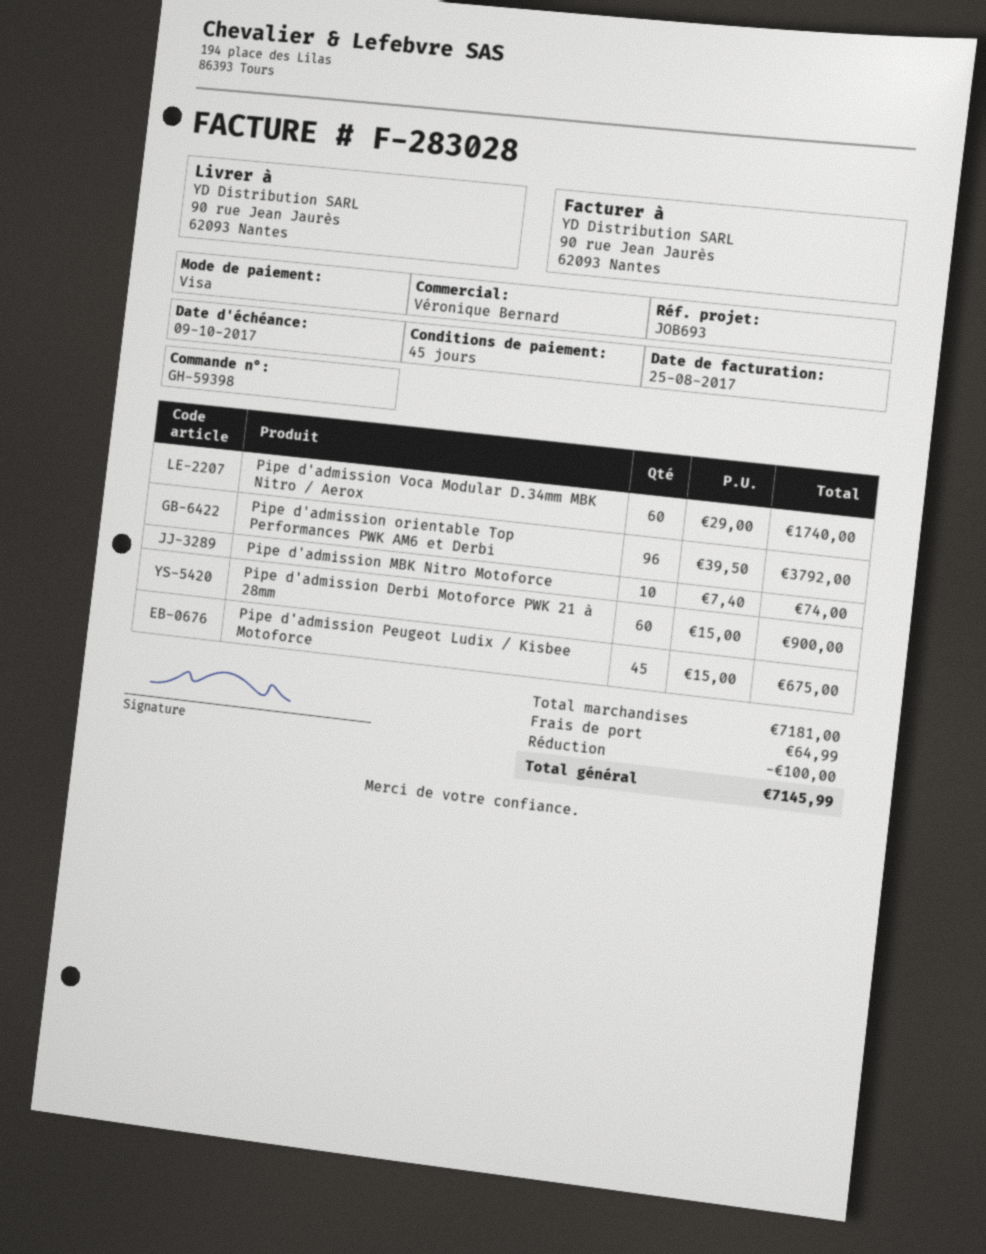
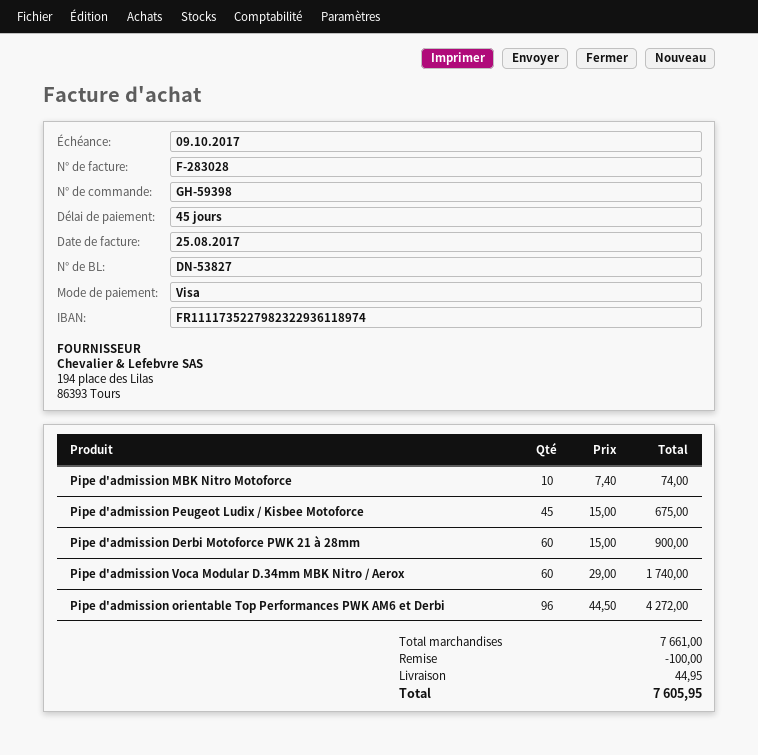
Pipe d'admission orientable Top Performances PWK AM6 et Derbi: 96 x 39.50 = 3792.00 -> 96 x 44.50 = 4272.00
subtotal: 7181.00 -> 7661.00
shipping: 64.99 -> 44.95
total: 7145.99 -> 7605.95

